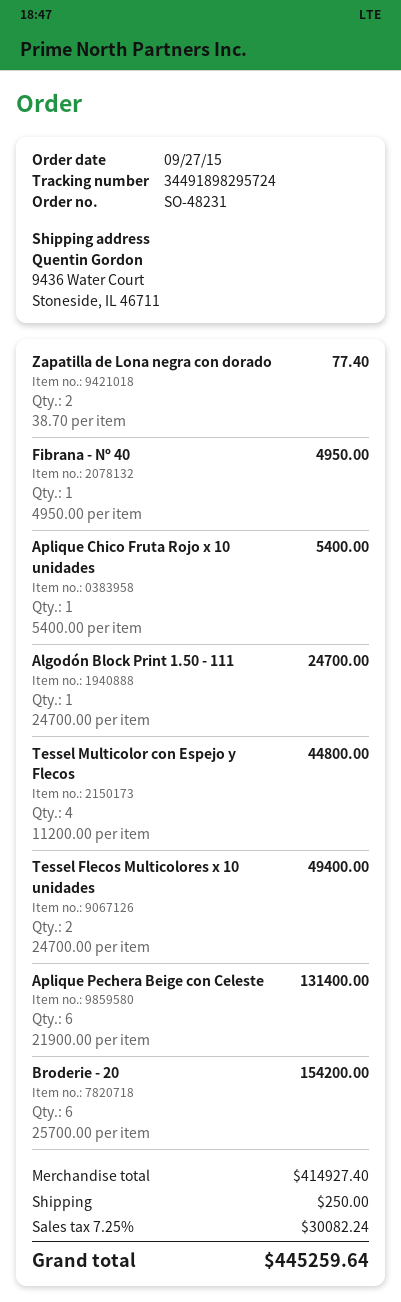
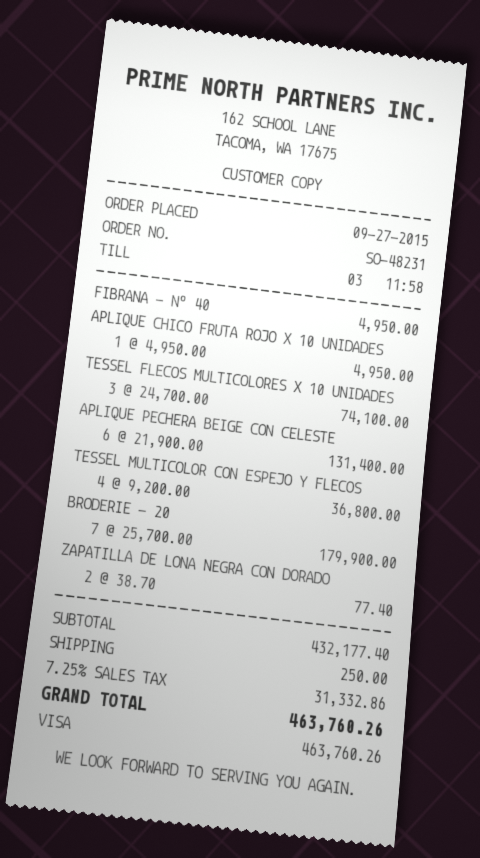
Aplique Chico Fruta Rojo x 10 unidades: 1 x 5400.00 = 5400.00 -> 1 x 4950.00 = 4950.00
Algodón Block Print 1.50 - 111: 1 x 24700.00 = 24700.00 -> none
Tessel Multicolor con Espejo y Flecos: 4 x 11200.00 = 44800.00 -> 4 x 9200.00 = 36800.00
Tessel Flecos Multicolores x 10 unidades: 2 x 24700.00 = 49400.00 -> 3 x 24700.00 = 74100.00
Broderie - 20: 6 x 25700.00 = 154200.00 -> 7 x 25700.00 = 179900.00
subtotal: 414927.40 -> 432177.40
tax: 7.25% = 30082.24 -> 7.25% = 31332.86
total: 445259.64 -> 463760.26

